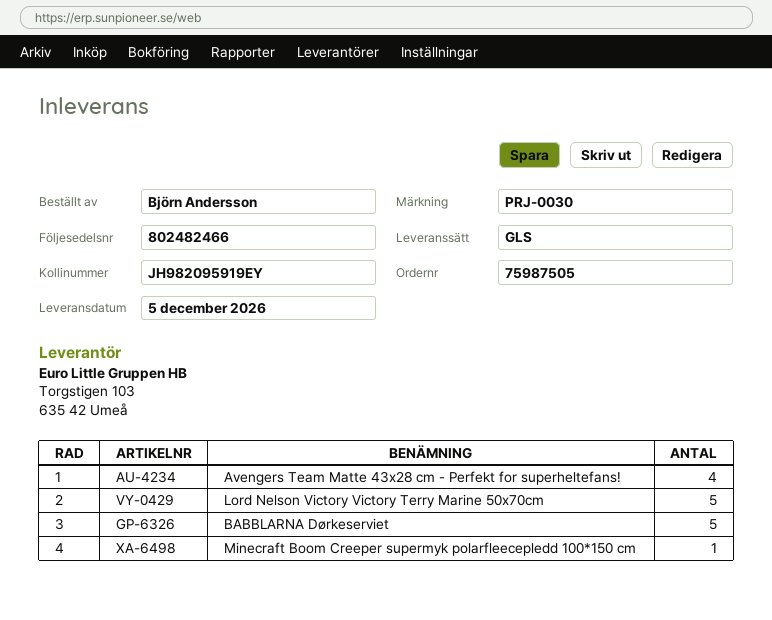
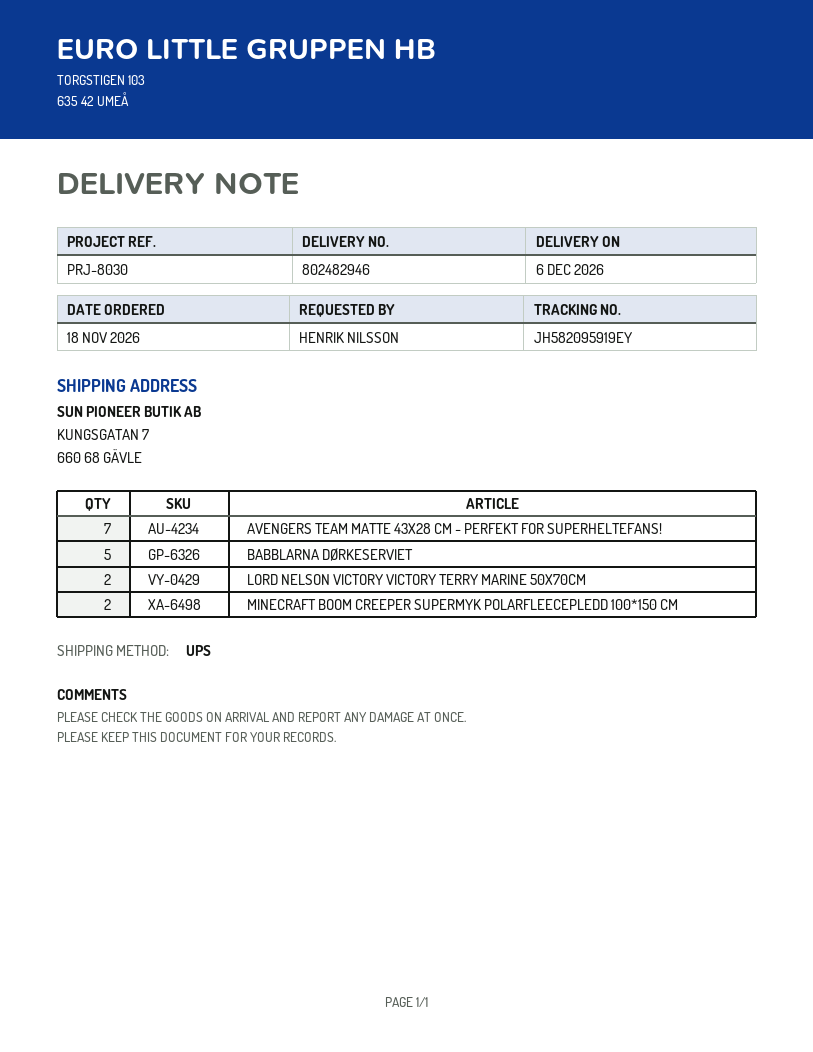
delivery note number: 802482466 -> 802482946
delivery date: 2026-12-05 -> 2026-12-06
reference: PRJ-0030 -> PRJ-8030
ordered by: Björn Andersson -> HENRIK NILSSON
shipping method: GLS -> UPS
tracking number: JH982095919EY -> JH582095919EY
Avengers Team Matte 43x28 cm - Perfekt for superheltefans!: 4 -> 7
Lord Nelson Victory Victory Terry Marine 50x70cm: 5 -> 2
Minecraft Boom Creeper supermyk polarfleecepledd 100*150 cm: 1 -> 2

